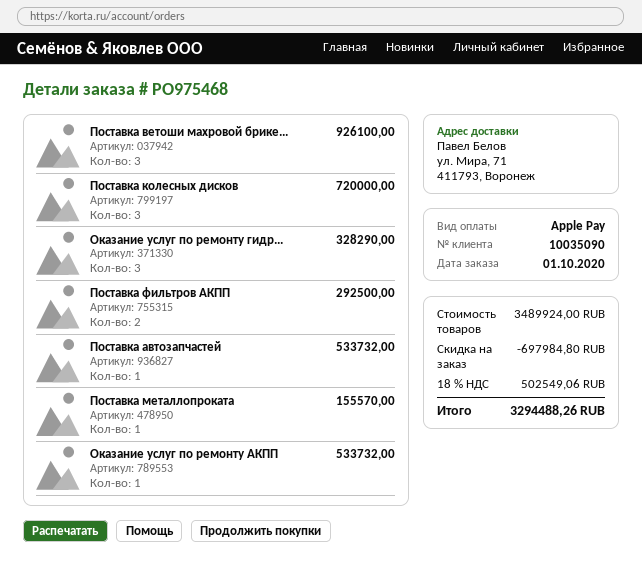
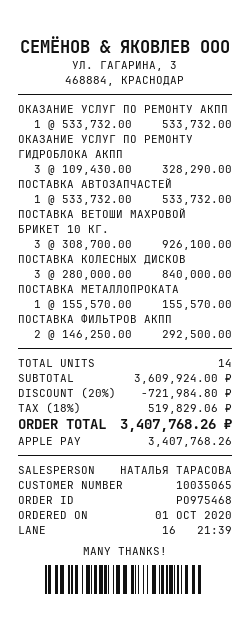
customer number: 10035090 -> 10035065
Поставка колесных дисков: 3 for 720000.00 -> 3 for 840000.00
subtotal: 3489924.00 -> 3609924.00
discount: 697984.80 -> 721984.80
tax: 18% = 502549.06 -> 18% = 519829.06
total: 3294488.26 -> 3407768.26

